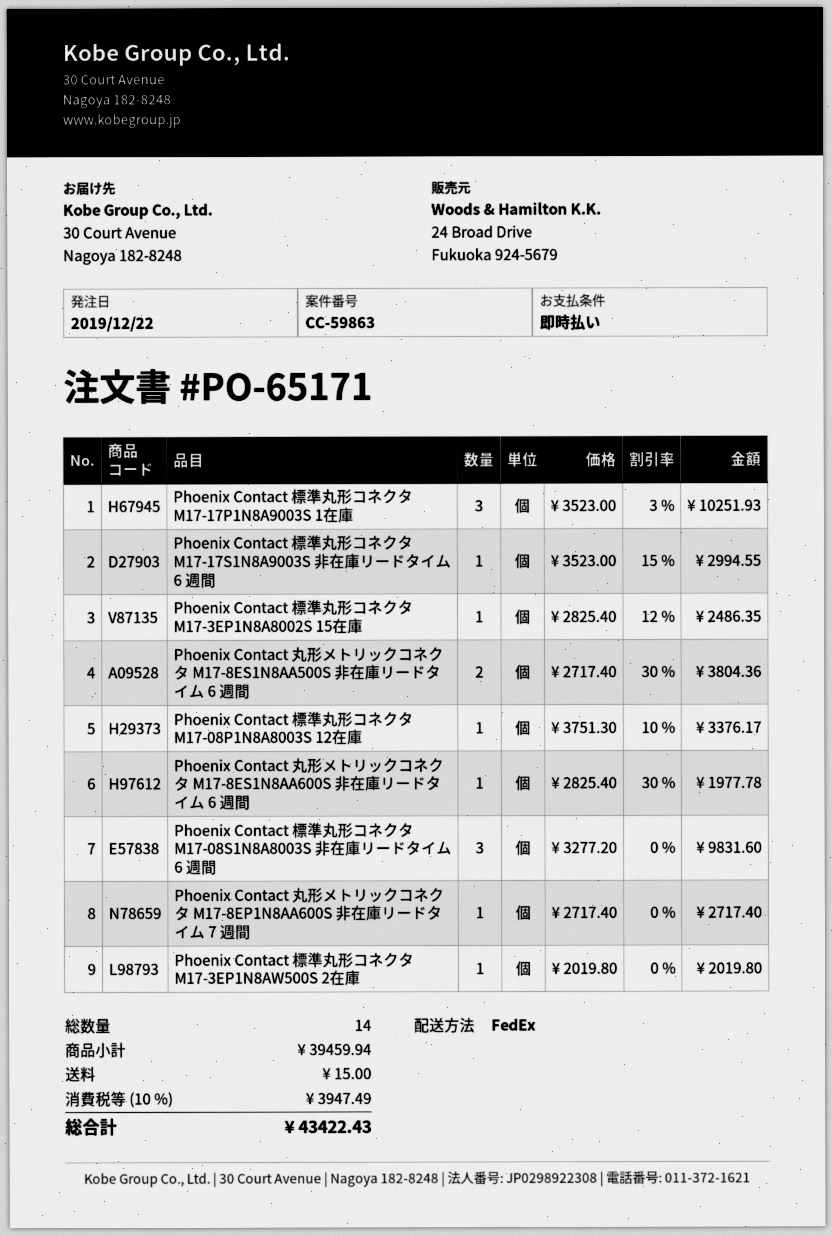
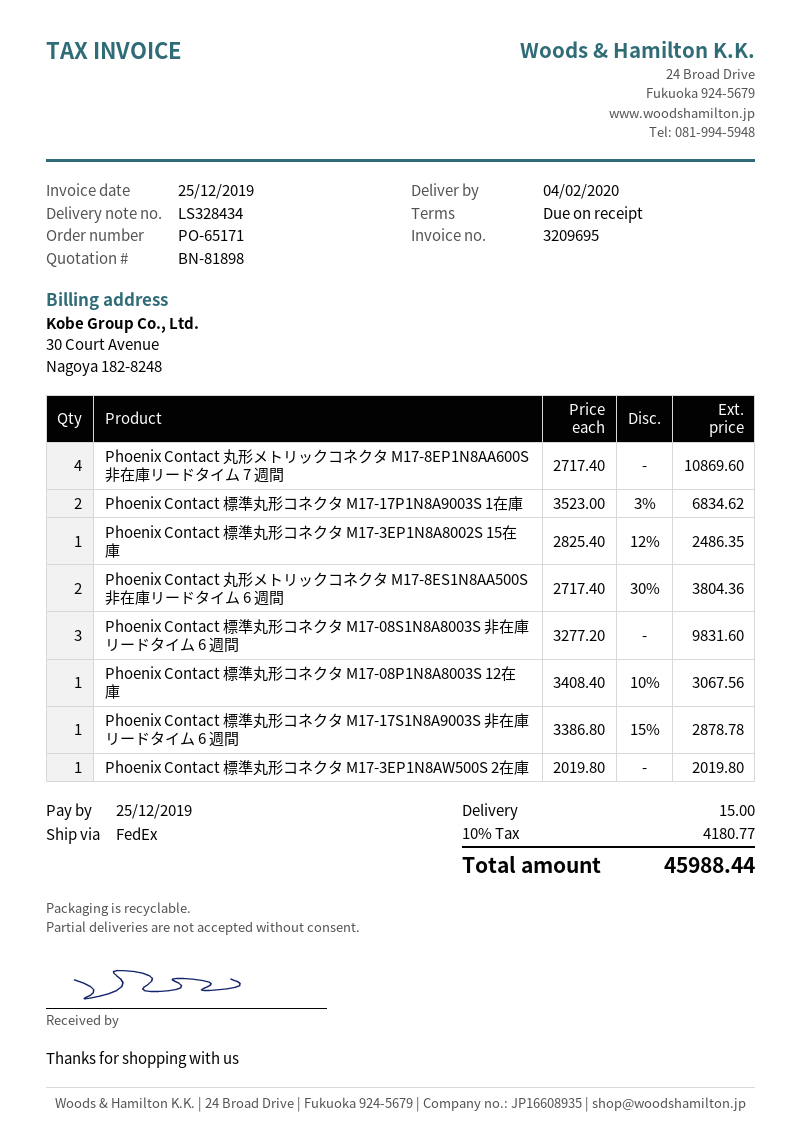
Phoenix Contact 標準丸形コネクタ M17-17P1N8A9003S 1在庫: 3 x 3523.00 - 3% = 10251.93 -> 2 x 3523.00 - 3% = 6834.62
Phoenix Contact 標準丸形コネクタ M17-17S1N8A9003S 非在庫リードタイム 6 週間: 1 x 3523.00 - 15% = 2994.55 -> 1 x 3386.80 - 15% = 2878.78
Phoenix Contact 標準丸形コネクタ M17-08P1N8A8003S 12在庫: 1 x 3751.30 - 10% = 3376.17 -> 1 x 3408.40 - 10% = 3067.56
Phoenix Contact 丸形メトリックコネクタ M17-8ES1N8AA600S 非在庫リードタイム 6 週間: 1 x 2825.40 - 30% = 1977.78 -> none
Phoenix Contact 丸形メトリックコネクタ M17-8EP1N8AA600S 非在庫リードタイム 7 週間: 1 x 2717.40 = 2717.40 -> 4 x 2717.40 = 10869.60
tax: 10% = 3947.49 -> 10% = 4180.77
total: 43422.43 -> 45988.44

